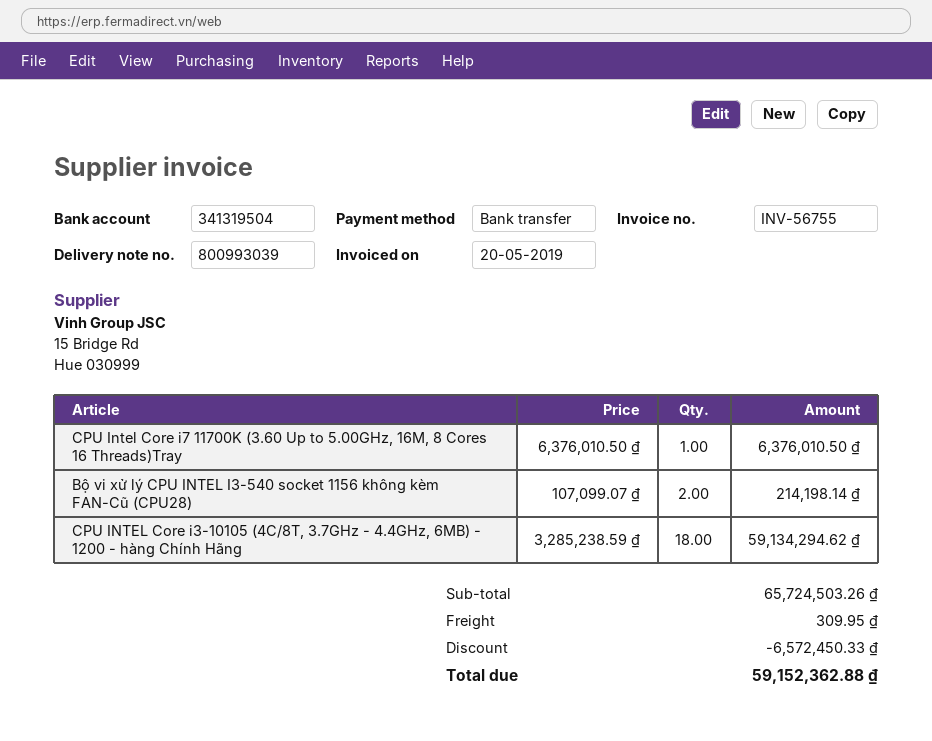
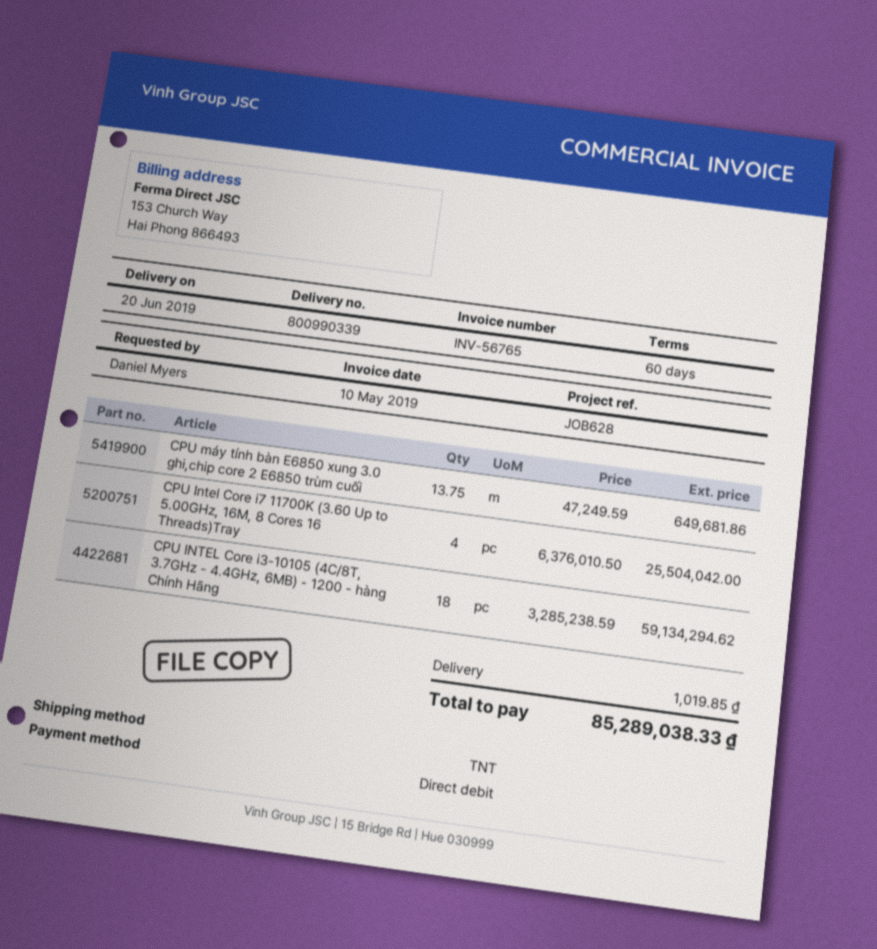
delivery note number: 800993039 -> 800990339
invoice number: INV-56755 -> INV-56765
invoice date: 2019-05-20 -> 2019-05-10
payment method: bank transfer -> direct debit
CPU Intel Core i7 11700K (3.60 Up to 5.00GHz, 16M, 8 Cores 16 Threads)Tray: 1 x 6376010.50 = 6376010.50 -> 4 x 6376010.50 = 25504042.00
Bộ vi xử lý CPU INTEL I3-540 socket 1156 không kèm FAN-Cũ (CPU28): 2 x 107099.07 = 214198.14 -> none
CPU máy tính bàn E6850 xung 3.0 ghi,chip core 2 E6850 trùm cuối: none -> 13.75 x 47249.59 = 649681.86
discount: 6572450.33 -> none
shipping: 309.95 -> 1019.85
total: 59152362.88 -> 85289038.33

